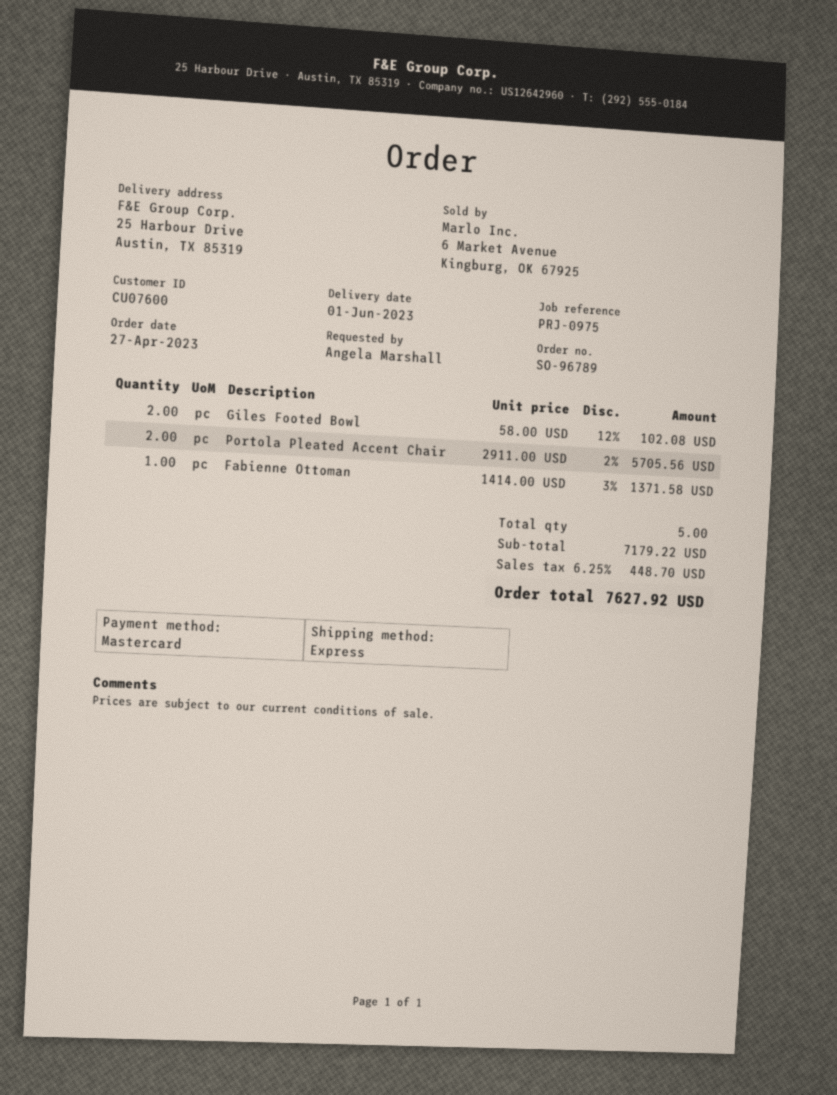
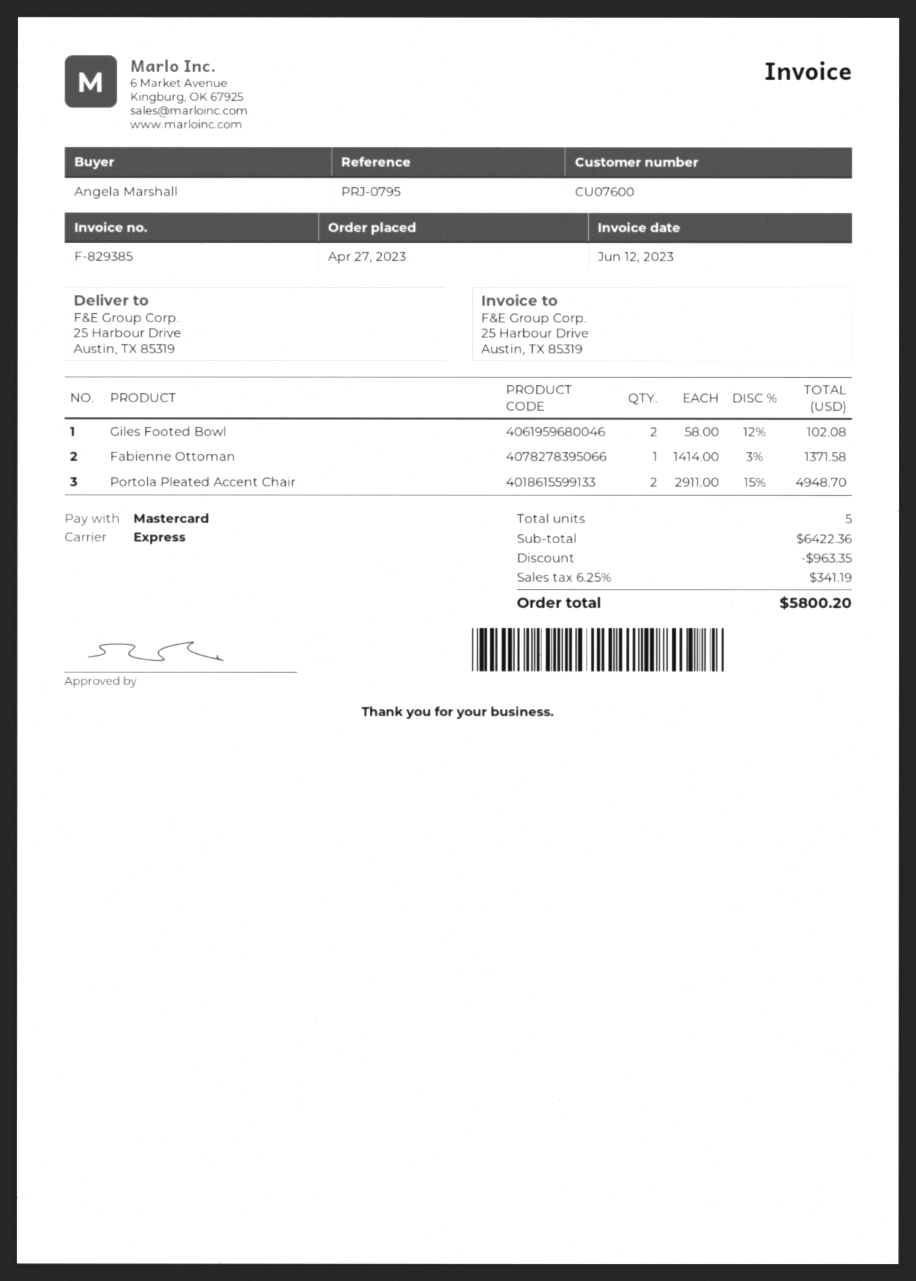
reference: PRJ-0975 -> PRJ-0795
Portola Pleated Accent Chair: 2 x 2911.00 - 2% = 5705.56 -> 2 x 2911.00 - 15% = 4948.70
subtotal: 7179.22 -> 6422.36
discount: none -> 963.35
tax: 6.25% = 448.70 -> 6.25% = 341.19
total: 7627.92 -> 5800.20

